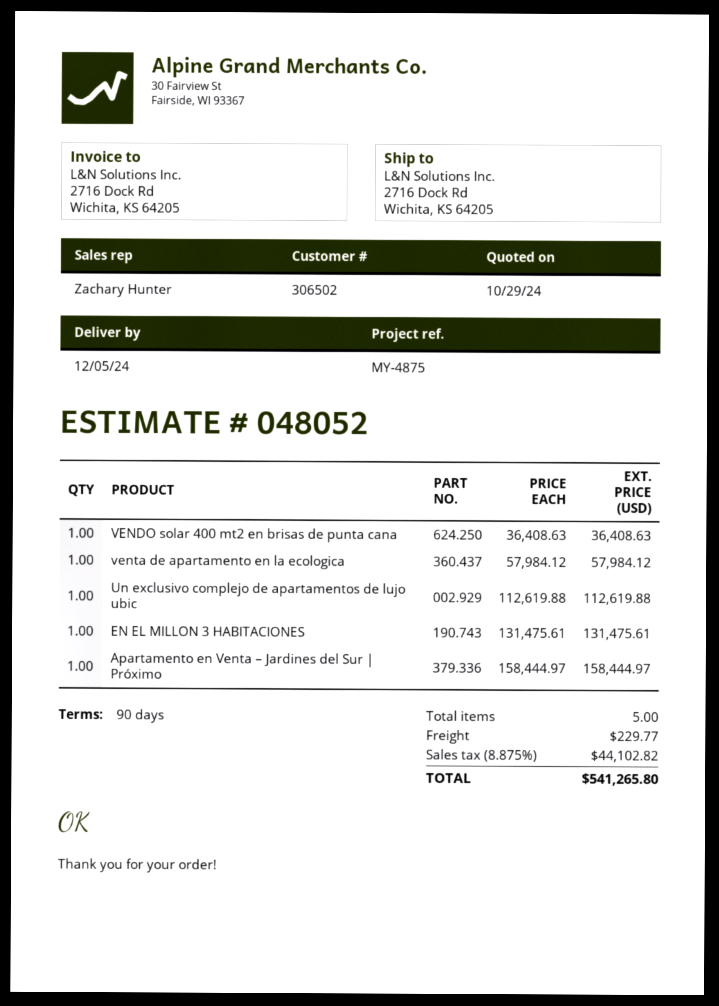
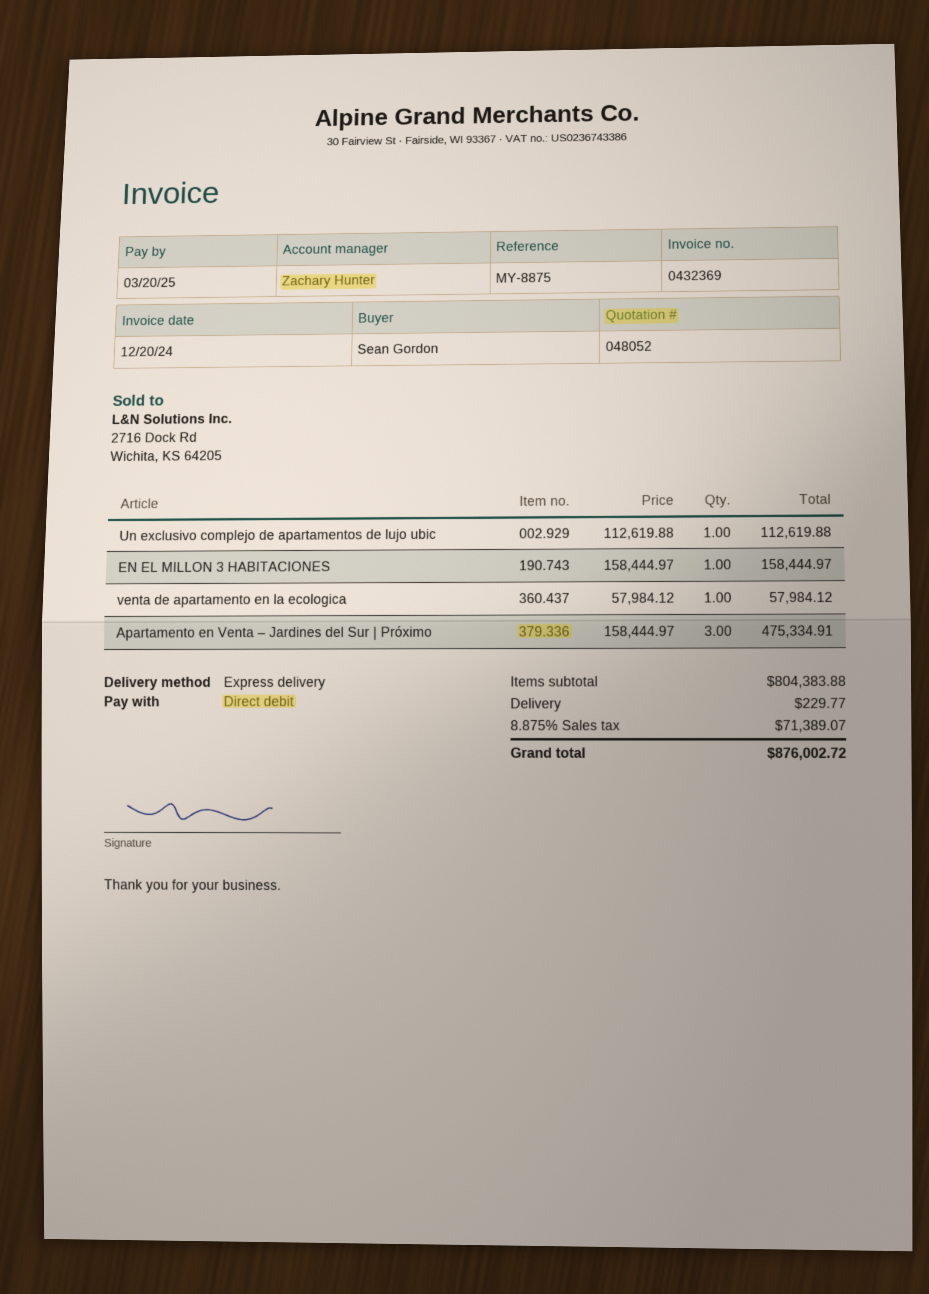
reference: MY-4875 -> MY-8875
VENDO solar 400 mt2 en brisas de punta cana: 1 x 36408.63 = 36408.63 -> none
EN EL MILLON 3 HABITACIONES: 1 x 131475.61 = 131475.61 -> 1 x 158444.97 = 158444.97
Apartamento en Venta – Jardines del Sur | Próximo: 1 x 158444.97 = 158444.97 -> 3 x 158444.97 = 475334.91
tax: 8.875% = 44102.82 -> 8.875% = 71389.07
total: 541265.80 -> 876002.72

